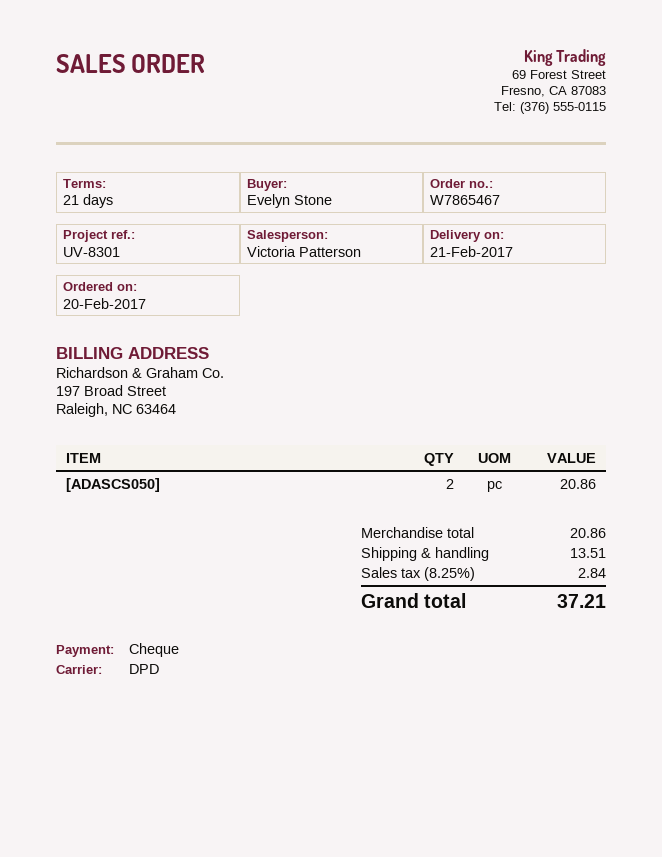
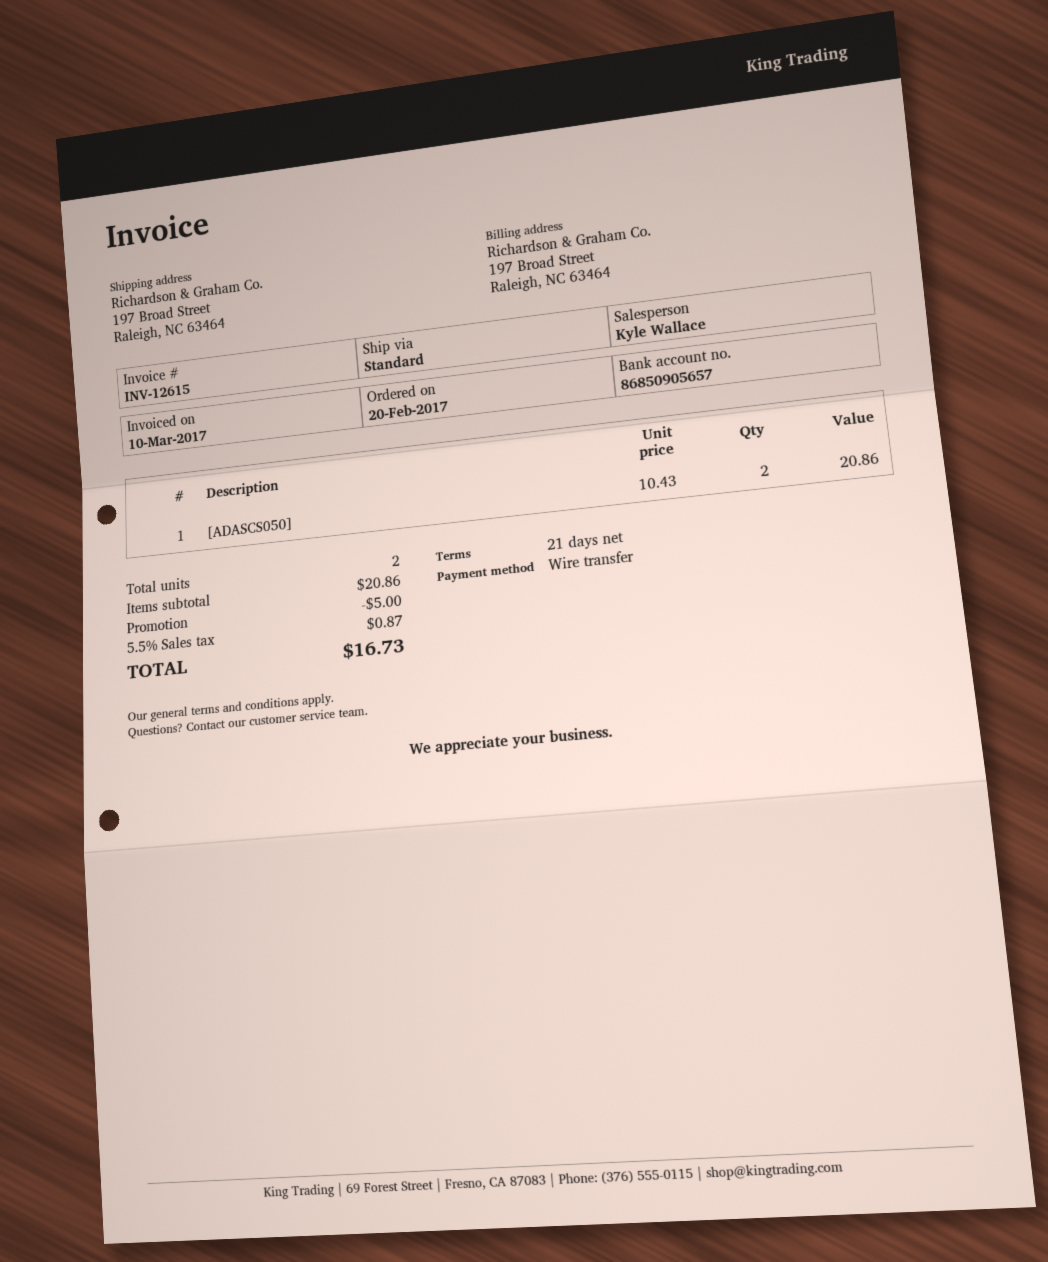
sales rep: Victoria Patterson -> Kyle Wallace
payment method: cheque -> bank transfer
shipping method: DPD -> standard
discount: none -> 5.00
shipping: 13.51 -> none
tax: 8.25% = 2.84 -> 5.5% = 0.87
total: 37.21 -> 16.73

